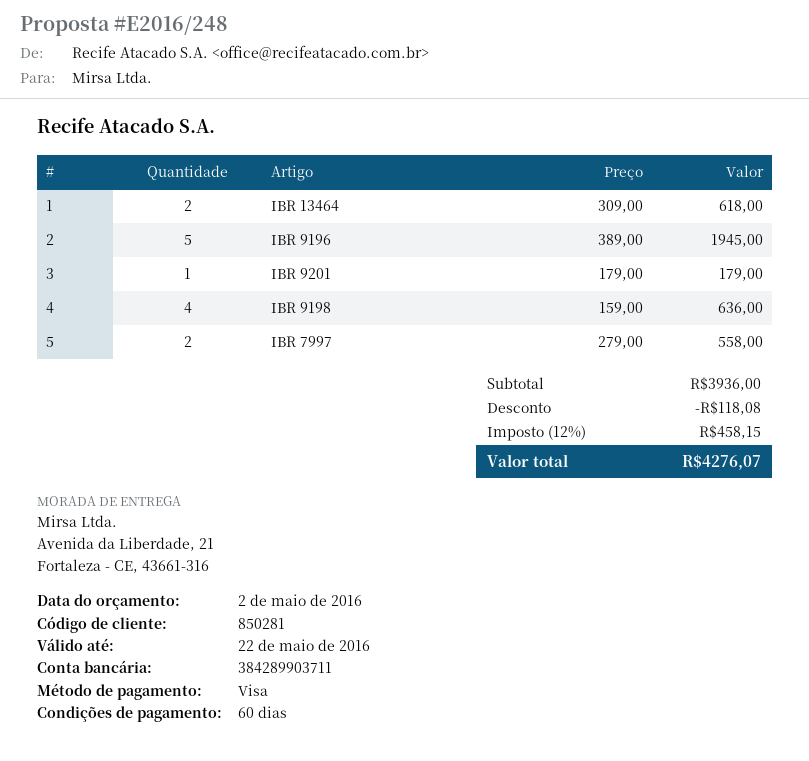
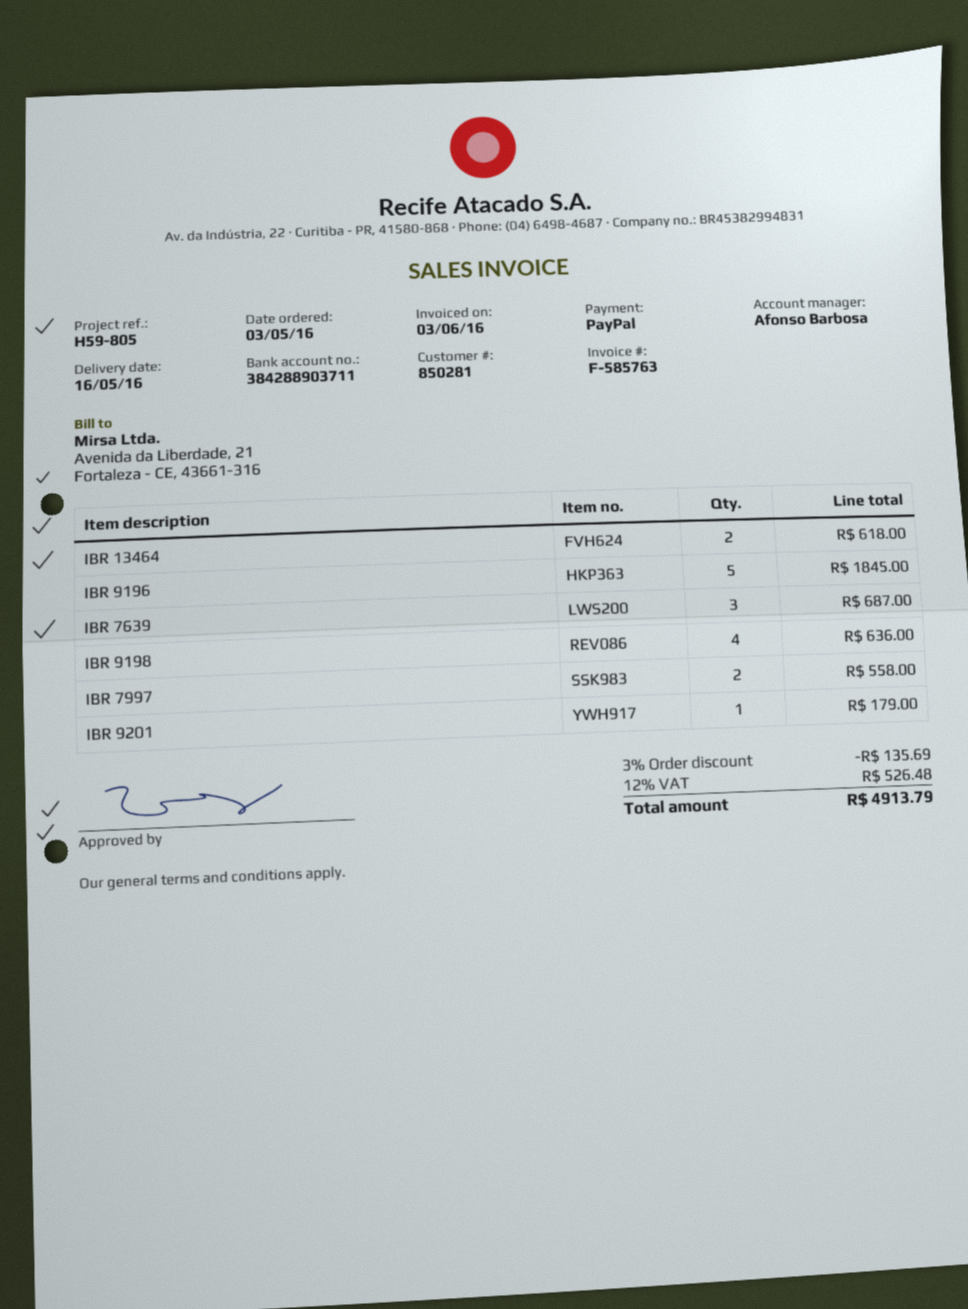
payment method: Visa -> PayPal
bank account: 384289903711 -> 384288903711
IBR 9196: 5 for 1945.00 -> 5 for 1845.00
IBR 7639: none -> 3 for 687.00
discount: 118.08 -> 135.69
tax: 12% = 458.15 -> 12% = 526.48
total: 4276.07 -> 4913.79

